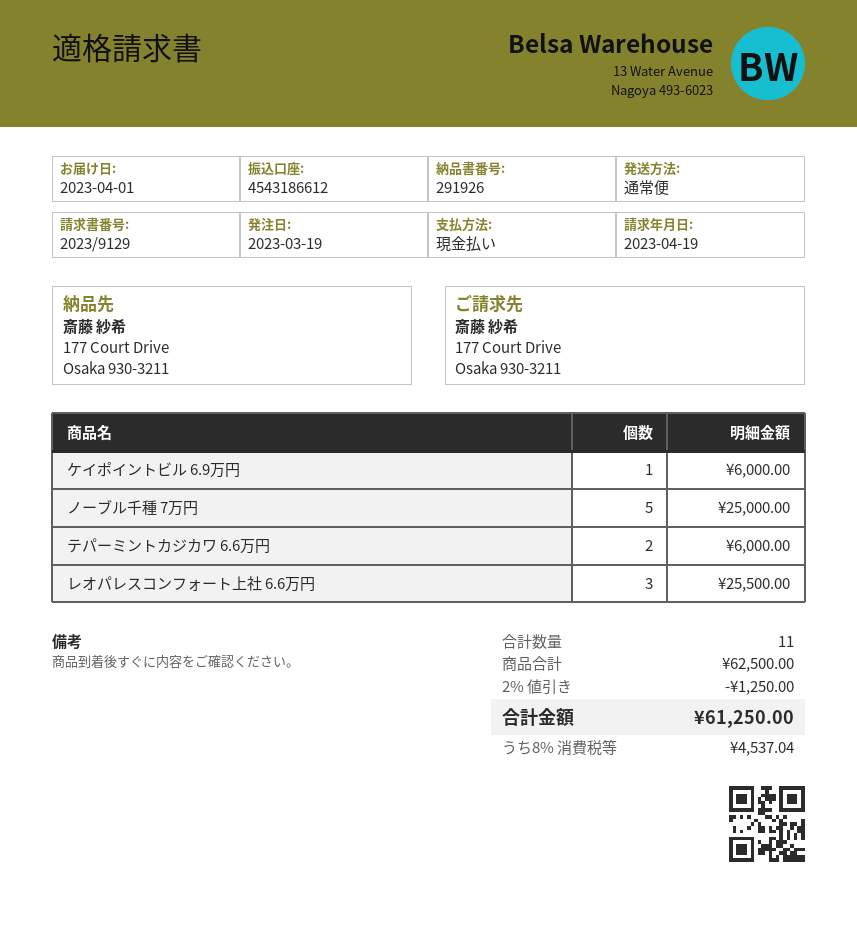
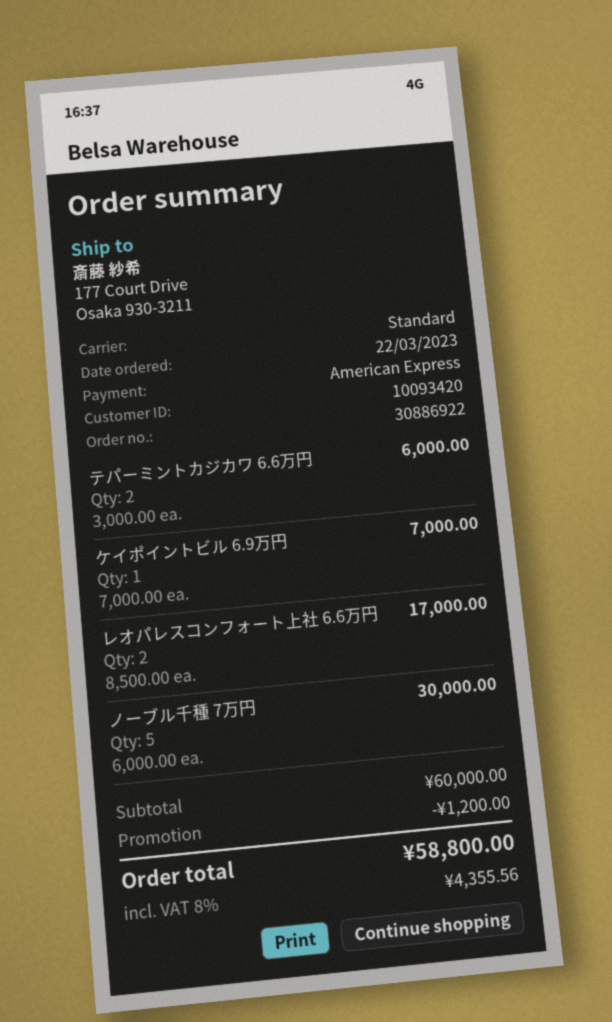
order date: 2023-03-19 -> 2023-03-22
payment method: cash -> American Express
ケイポイントビル 6.9万円: 1 for 6000.00 -> 1 for 7000.00
ノーブル千種 7万円: 5 for 25000.00 -> 5 for 30000.00
レオパレスコンフォート上社 6.6万円: 3 for 25500.00 -> 2 for 17000.00
subtotal: 62500.00 -> 60000.00
discount: 1250.00 -> 1200.00
tax: 8% = 4537.04 -> 8% = 4355.56
total: 61250.00 -> 58800.00

